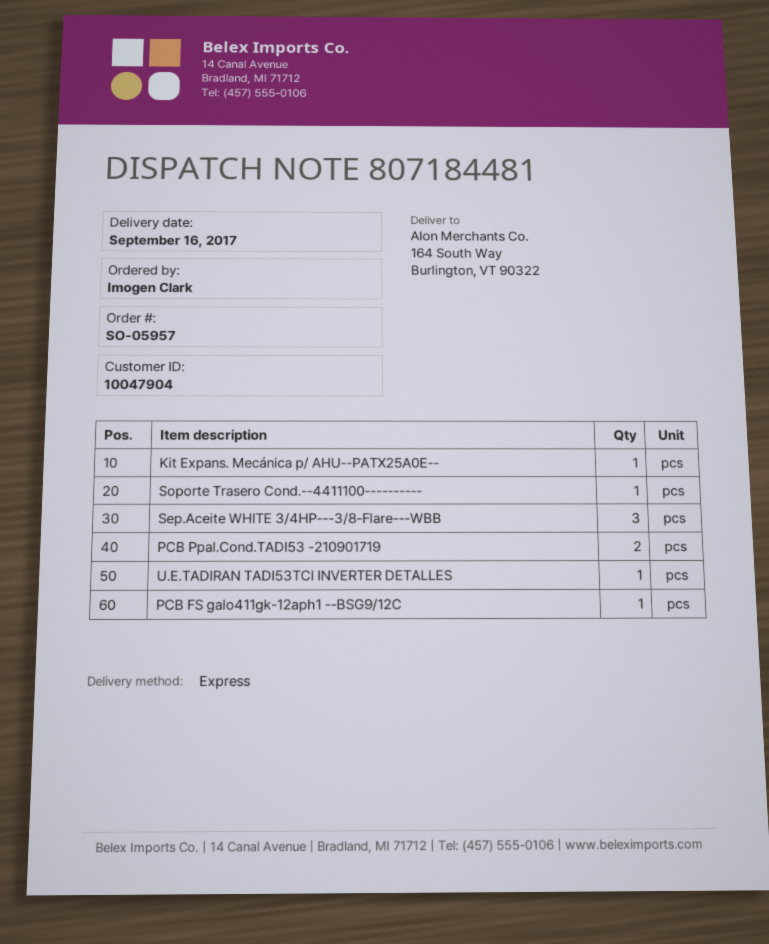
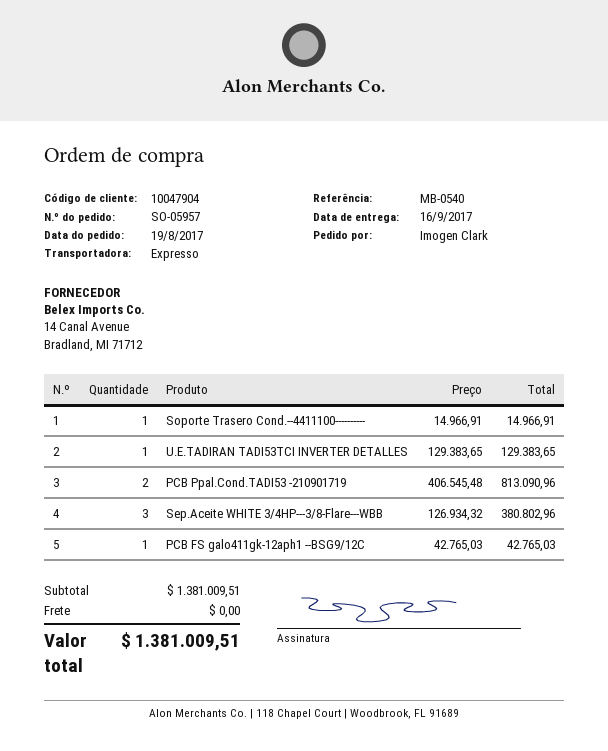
Kit Expans. Mecánica p/ AHU--PATX25A0E--: 1 -> none

